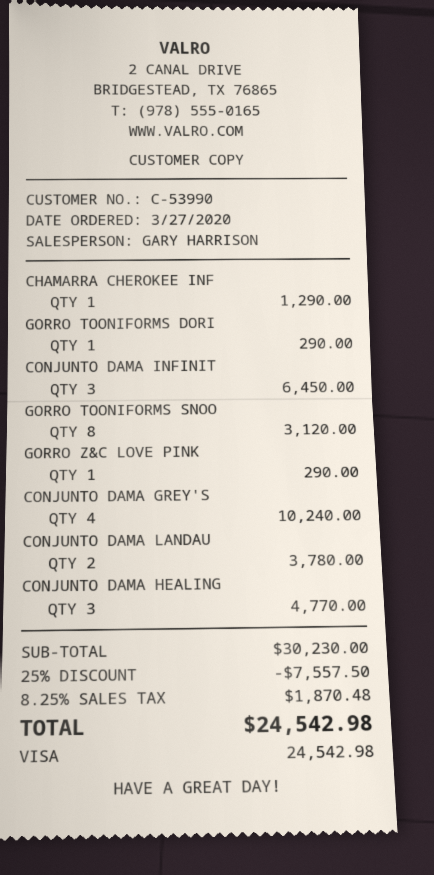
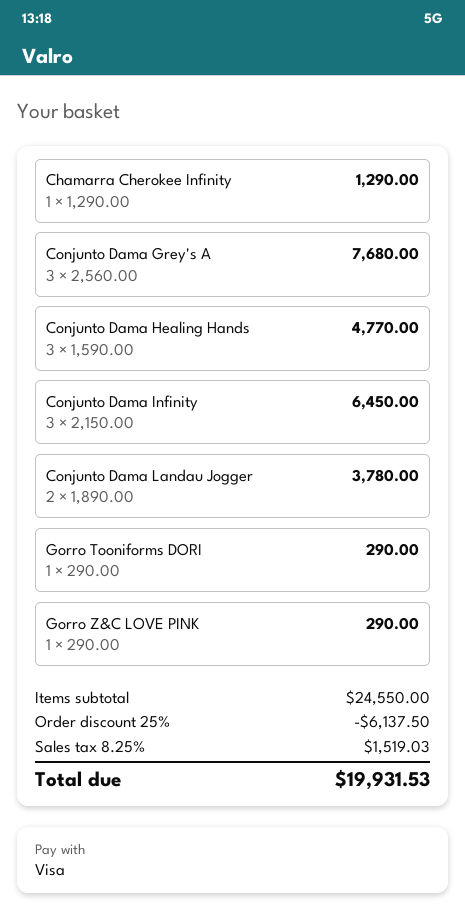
GORRO TOONIFORMS SNOO: 8 for 3120.00 -> none
CONJUNTO DAMA GREY'S: 4 for 10240.00 -> 3 for 7680.00
subtotal: 30230.00 -> 24550.00
discount: 25% = 7557.50 -> 25% = 6137.50
tax: 8.25% = 1870.48 -> 8.25% = 1519.03
total: 24542.98 -> 19931.53

